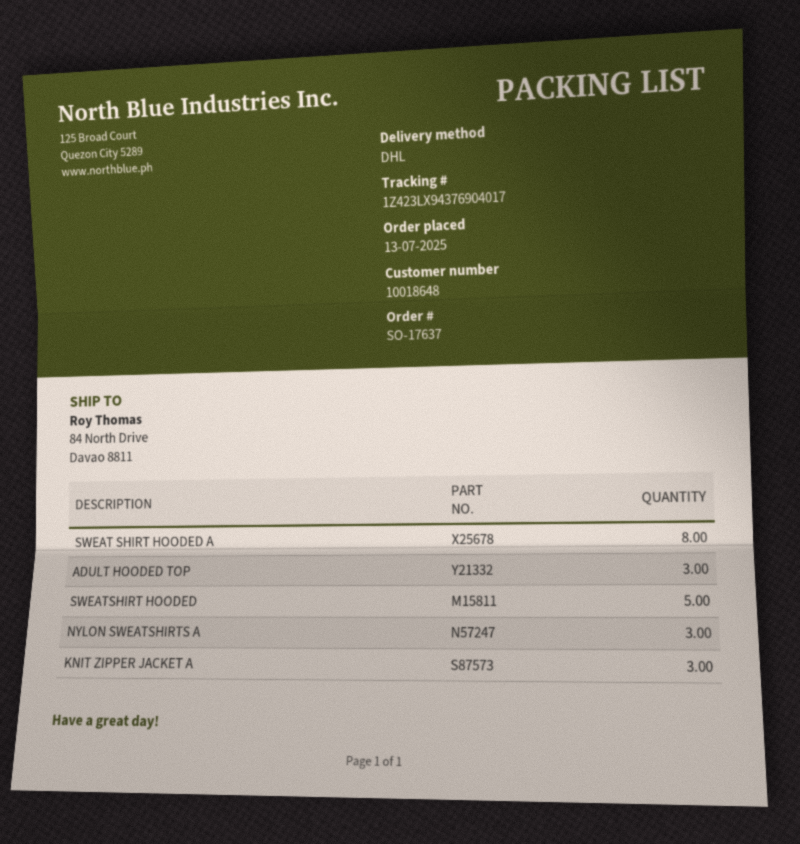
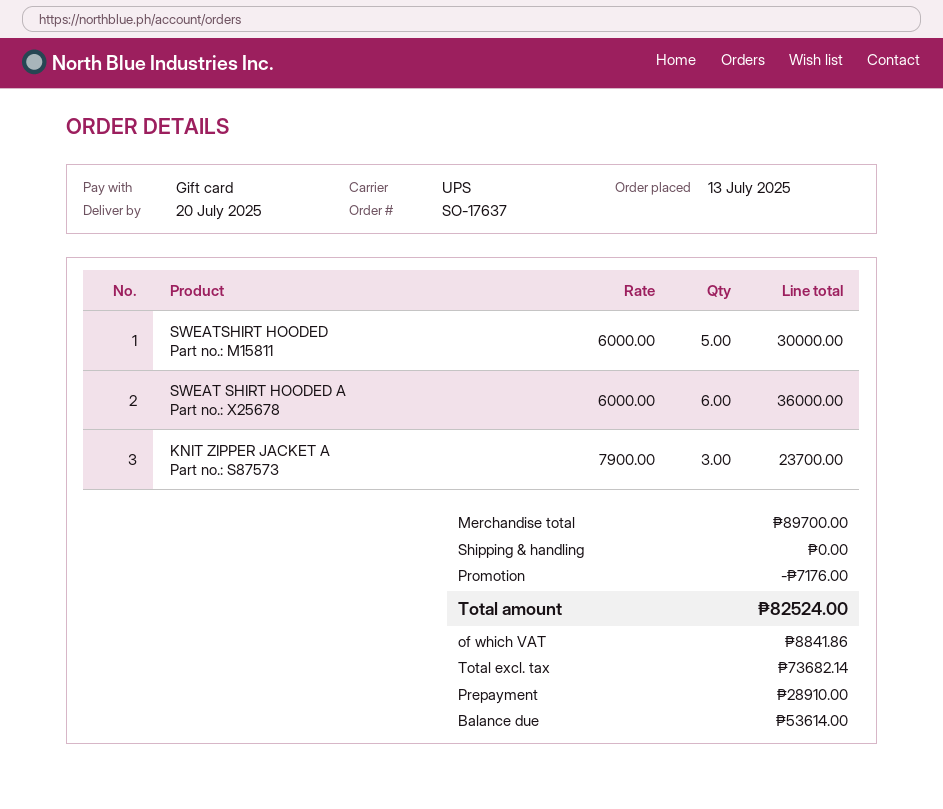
shipping method: DHL -> UPS
SWEAT SHIRT HOODED A: 8 -> 6
ADULT HOODED TOP: 3 -> none
NYLON SWEATSHIRTS A: 3 -> none

